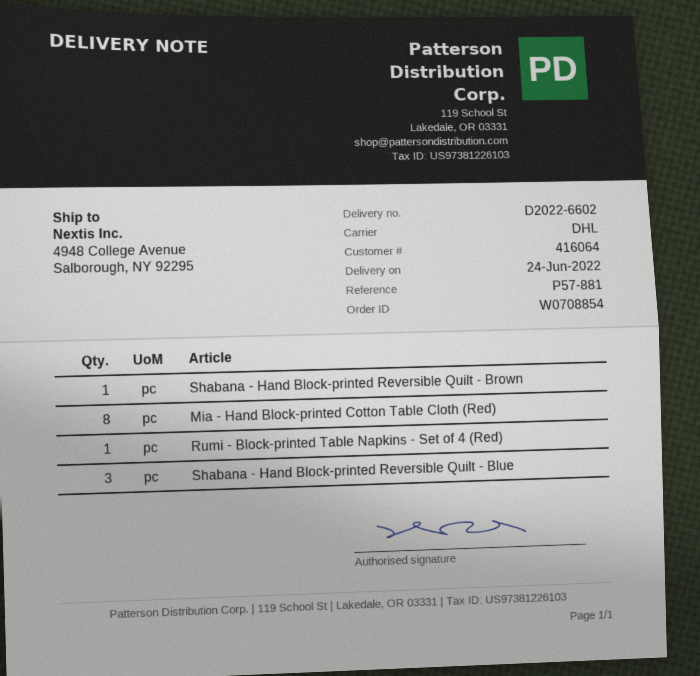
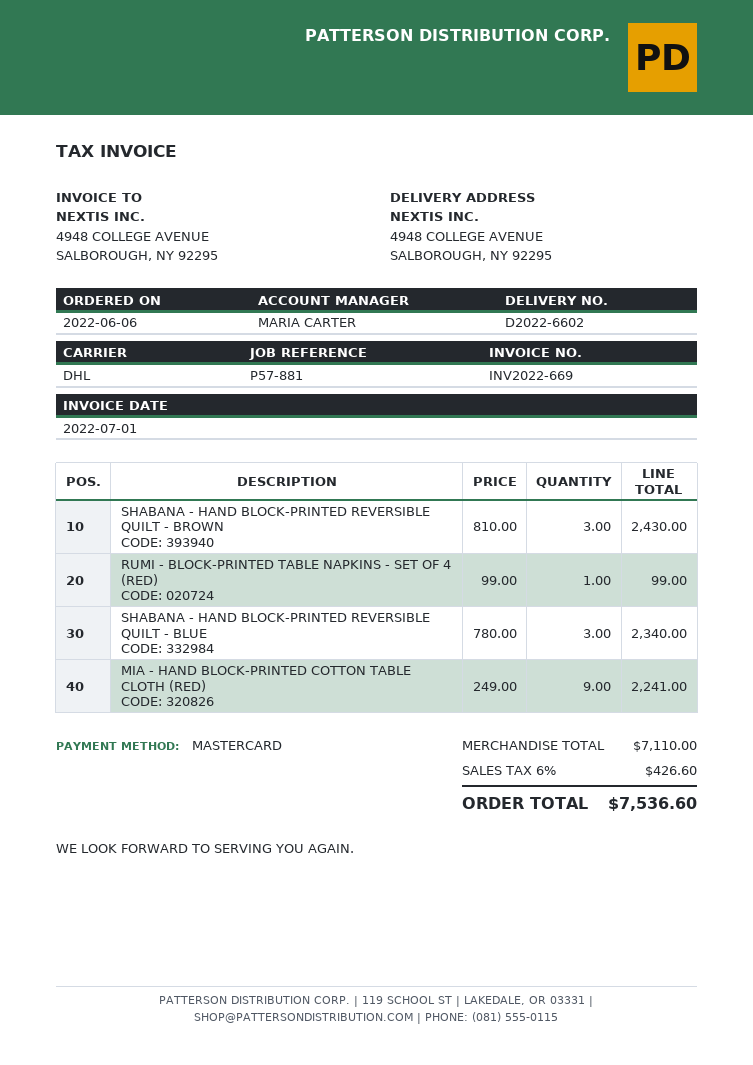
Shabana - Hand Block-printed Reversible Quilt - Brown: 1 -> 3
Mia - Hand Block-printed Cotton Table Cloth (Red): 8 -> 9

